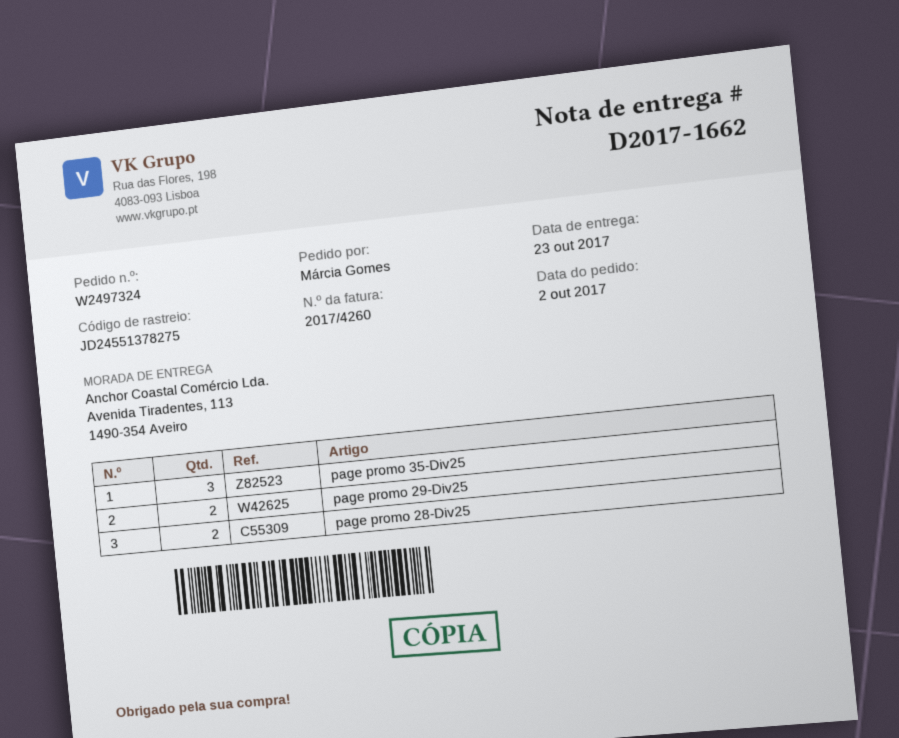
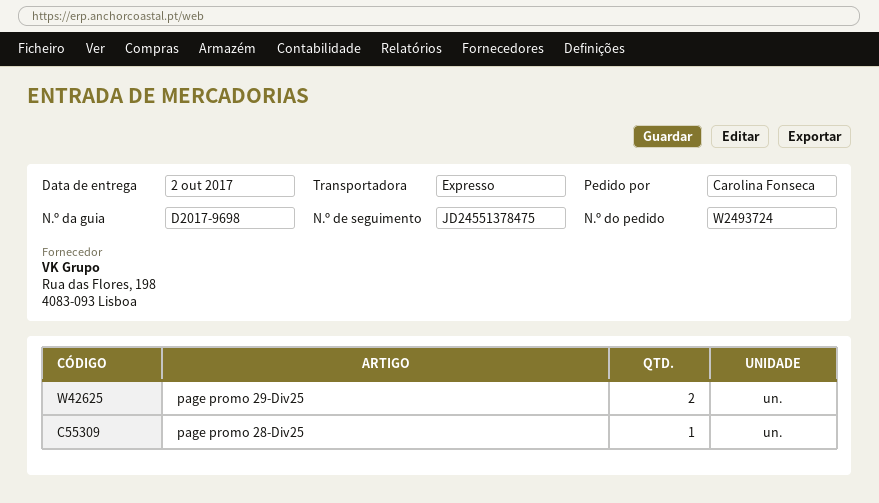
order number: W2497324 -> W2493724
delivery note number: D2017-1662 -> D2017-9698
delivery date: 2017-10-23 -> 2017-10-02
ordered by: Márcia Gomes -> Carolina Fonseca
tracking number: JD24551378275 -> JD24551378475
page promo 35-Div25: 3 -> none
page promo 28-Div25: 2 -> 1

